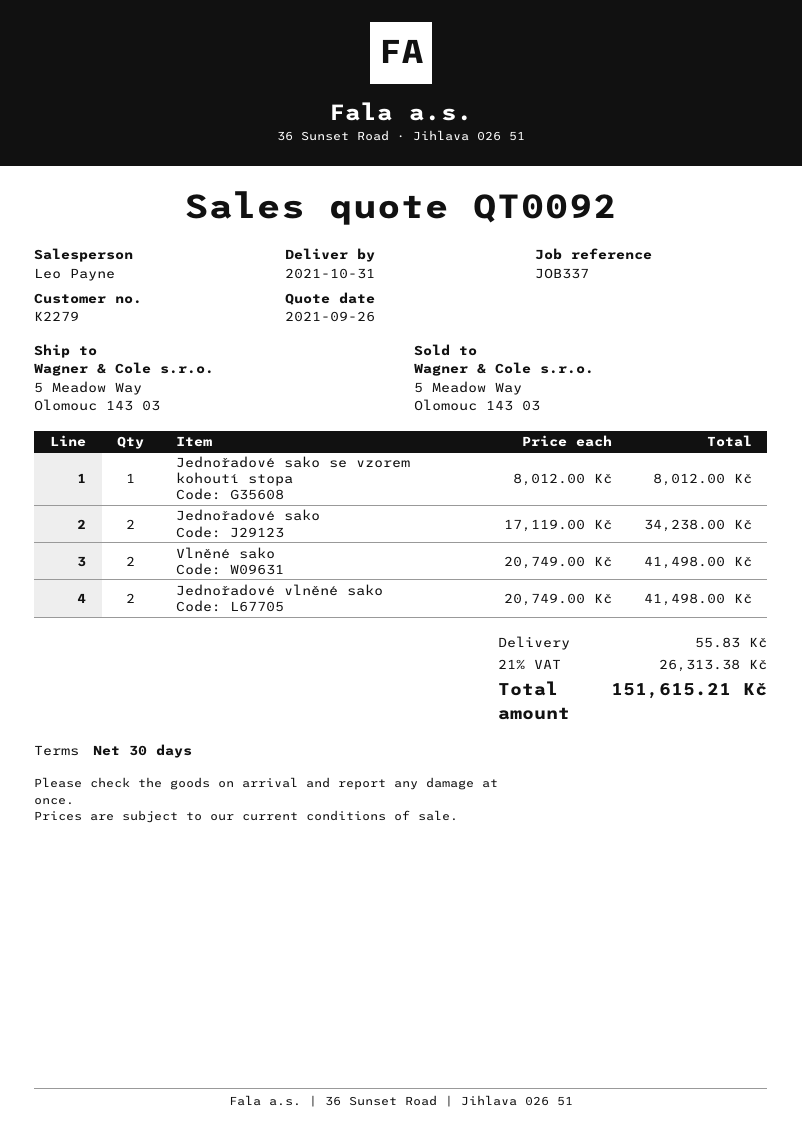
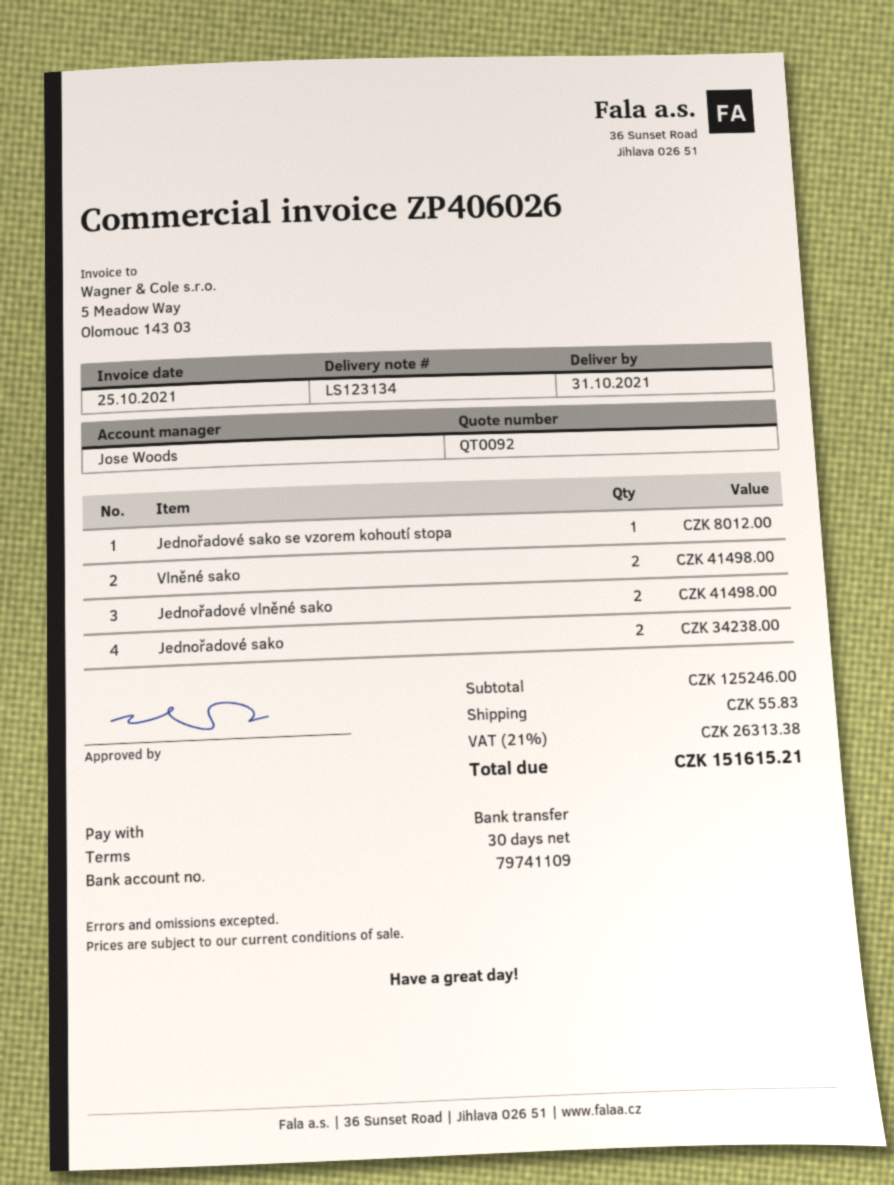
sales rep: Leo Payne -> Jose Woods

